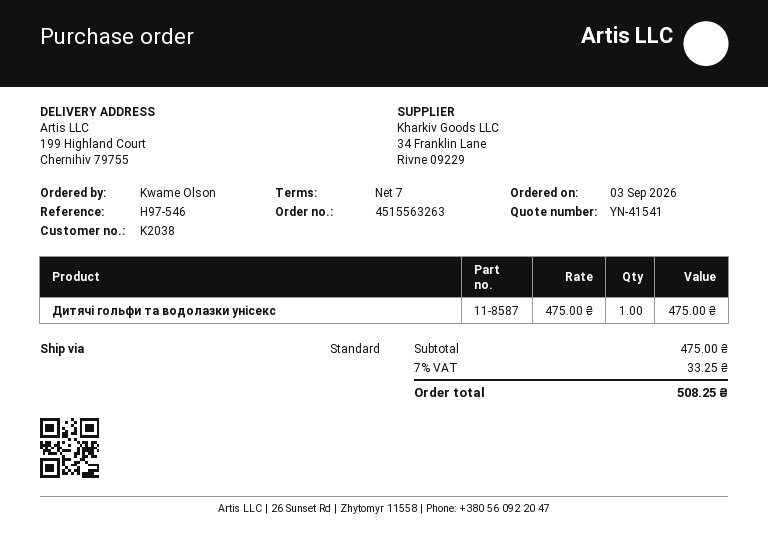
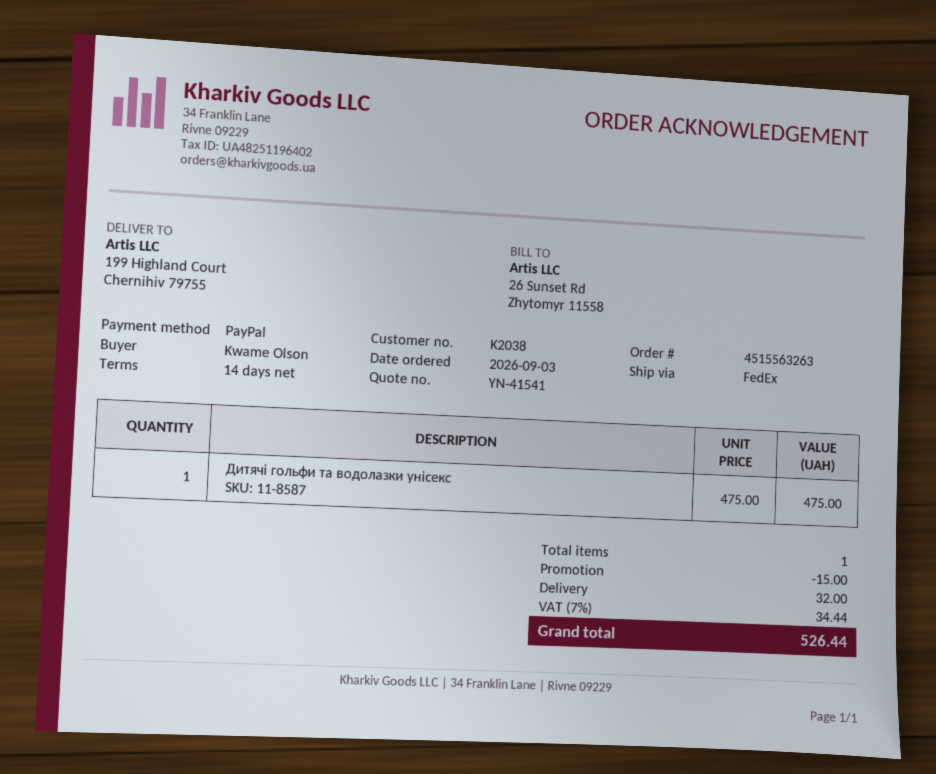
payment terms: 7 days -> 14 days
shipping method: standard -> FedEx
discount: none -> 15.00
shipping: none -> 32.00
tax: 7% = 33.25 -> 7% = 34.44
total: 508.25 -> 526.44

